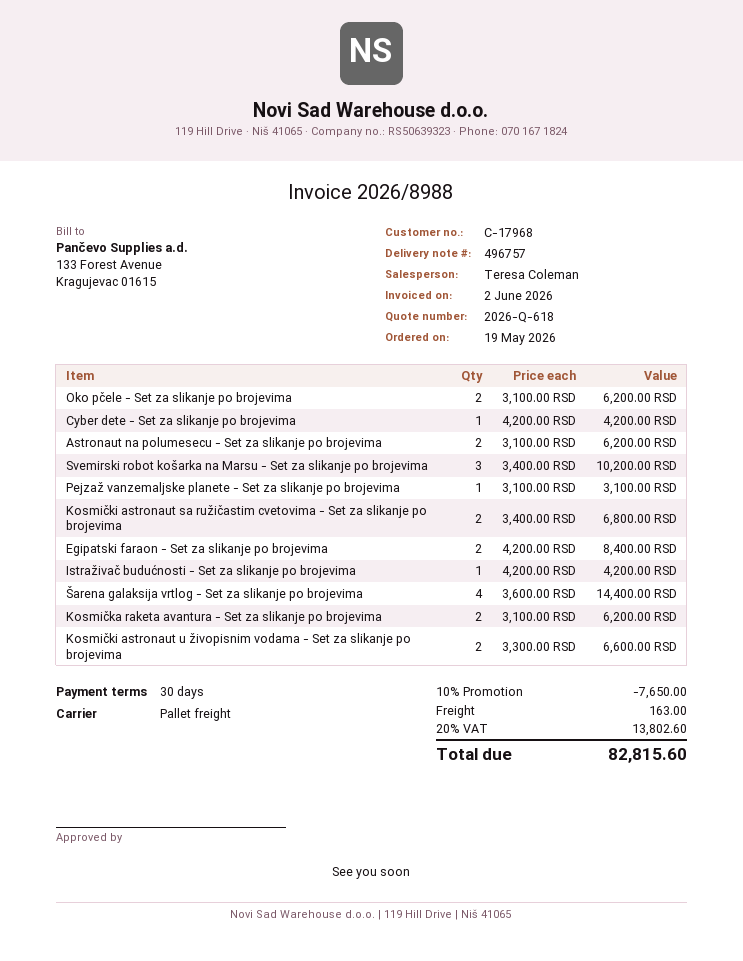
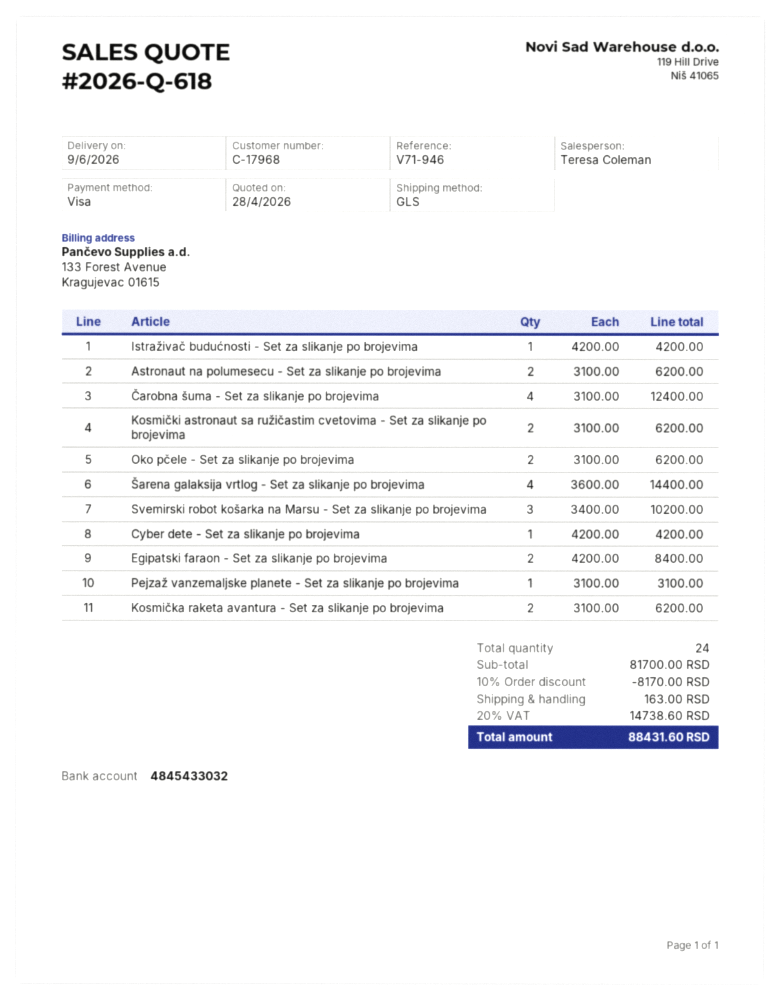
shipping method: pallet freight -> GLS
Kosmički astronaut sa ružičastim cvetovima - Set za slikanje po brojevima: 2 x 3400.00 = 6800.00 -> 2 x 3100.00 = 6200.00
Kosmički astronaut u živopisnim vodama - Set za slikanje po brojevima: 2 x 3300.00 = 6600.00 -> none
Čarobna šuma - Set za slikanje po brojevima: none -> 4 x 3100.00 = 12400.00
discount: 10% = 7650.00 -> 10% = 8170.00
tax: 20% = 13802.60 -> 20% = 14738.60
total: 82815.60 -> 88431.60

